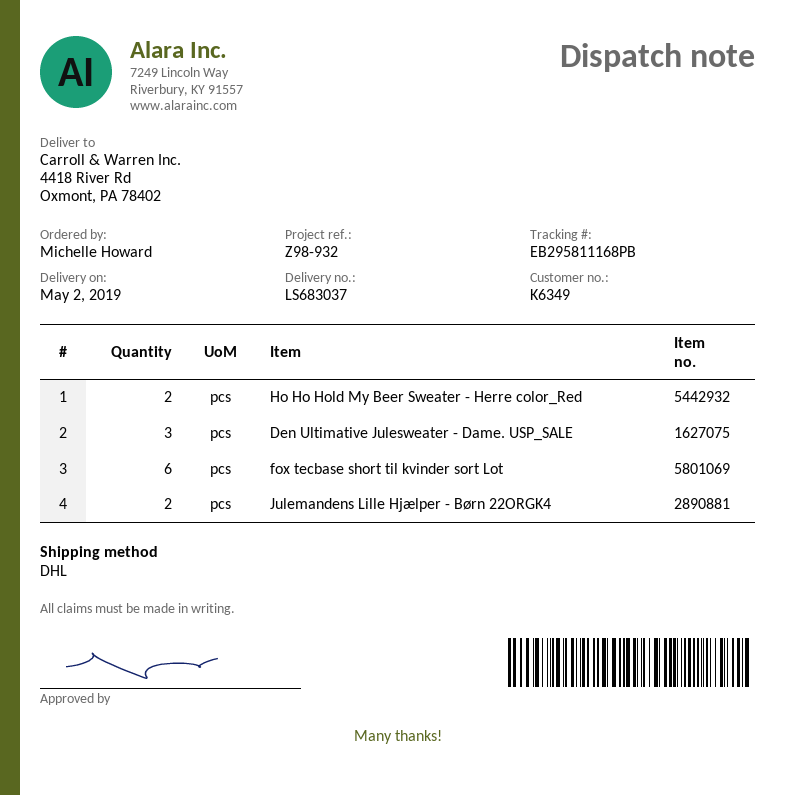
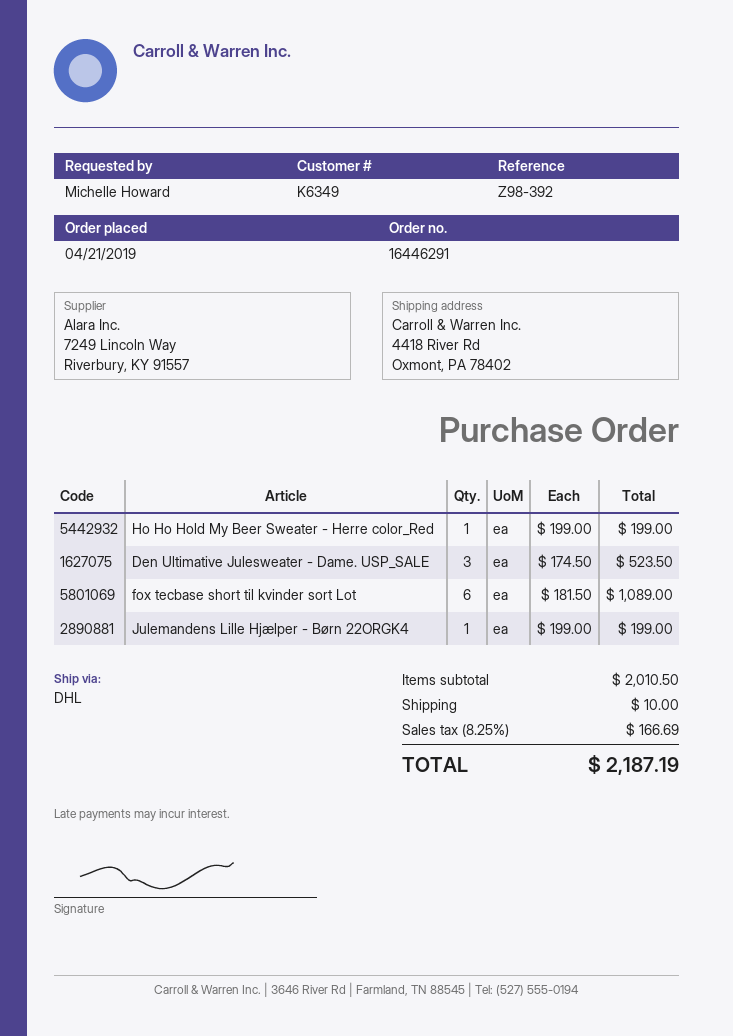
reference: Z98-932 -> Z98-392
Ho Ho Hold My Beer Sweater - Herre color_Red: 2 -> 1
Julemandens Lille Hjælper - Børn 22ORGK4: 2 -> 1

